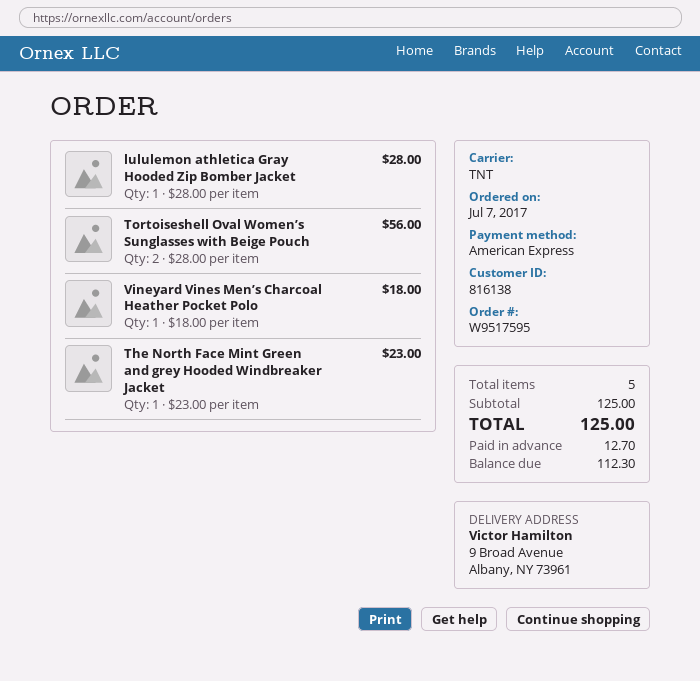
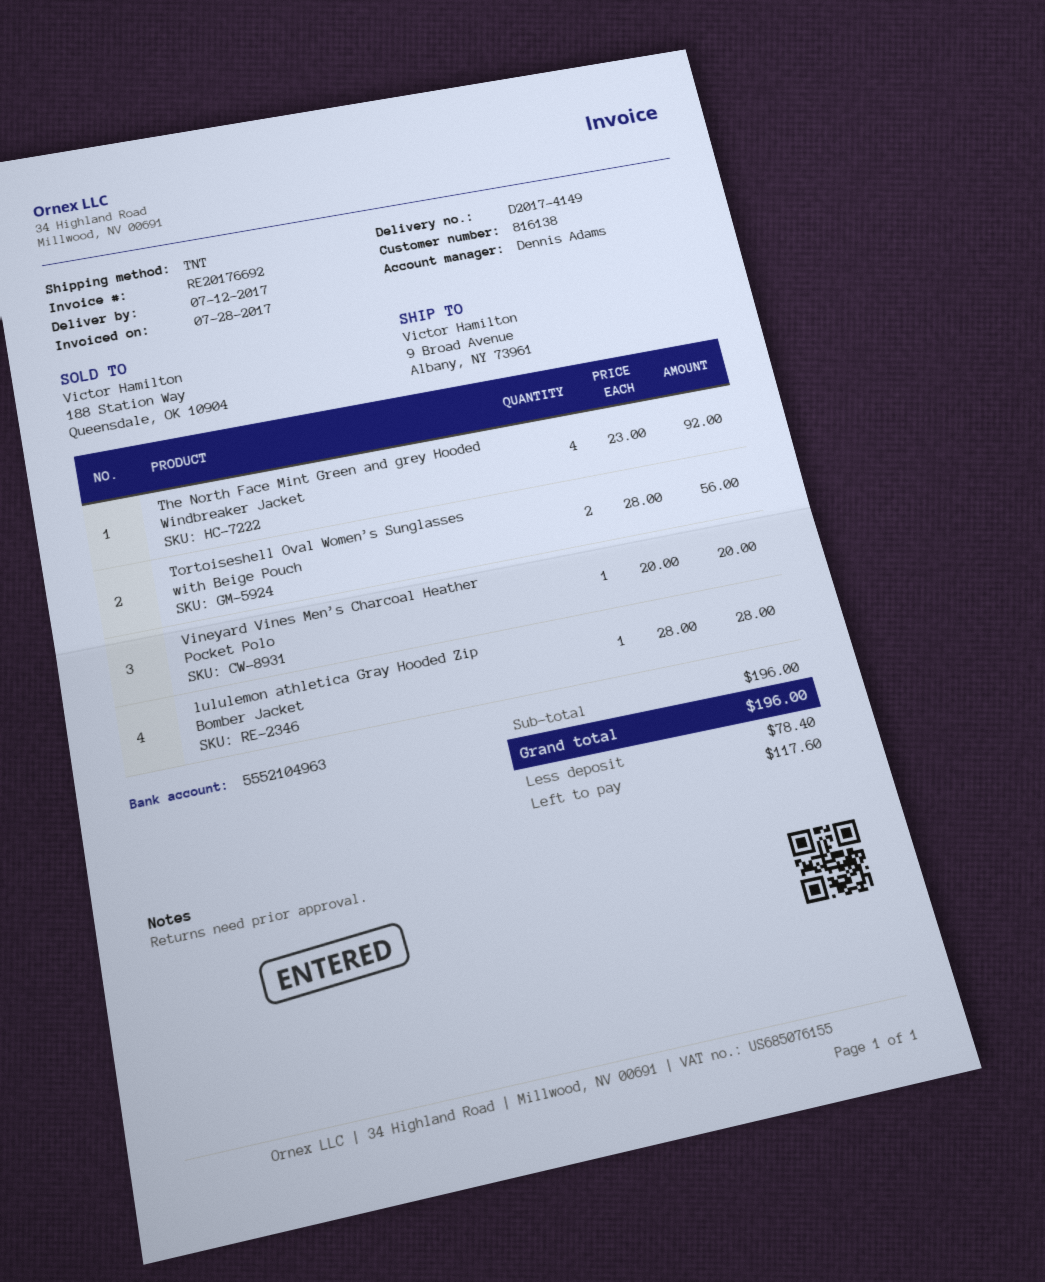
Vineyard Vines Men’s Charcoal Heather Pocket Polo: 1 x 18.00 = 18.00 -> 1 x 20.00 = 20.00
The North Face Mint Green and grey Hooded Windbreaker Jacket: 1 x 23.00 = 23.00 -> 4 x 23.00 = 92.00
subtotal: 125.00 -> 196.00
total: 125.00 -> 196.00
deposit: 12.70 -> 78.40
balance: 112.30 -> 117.60

